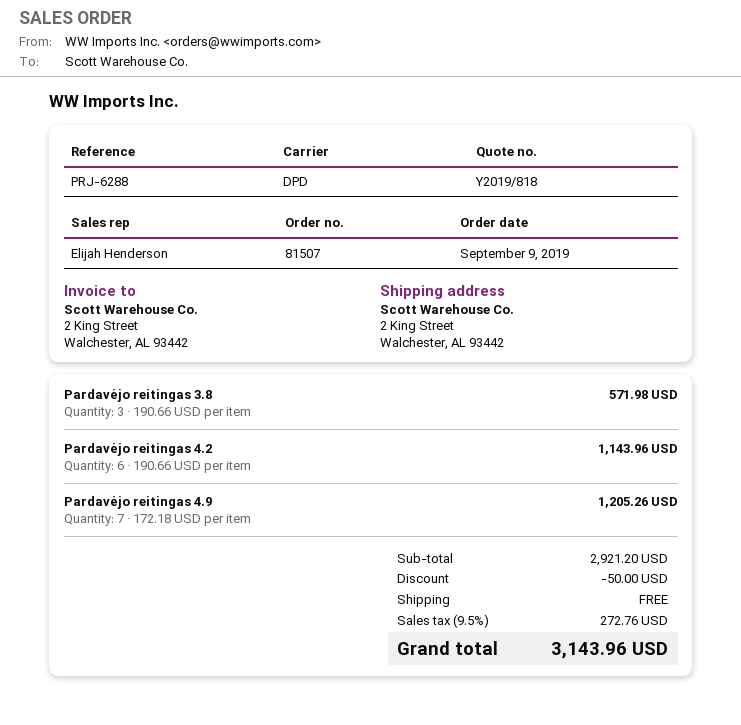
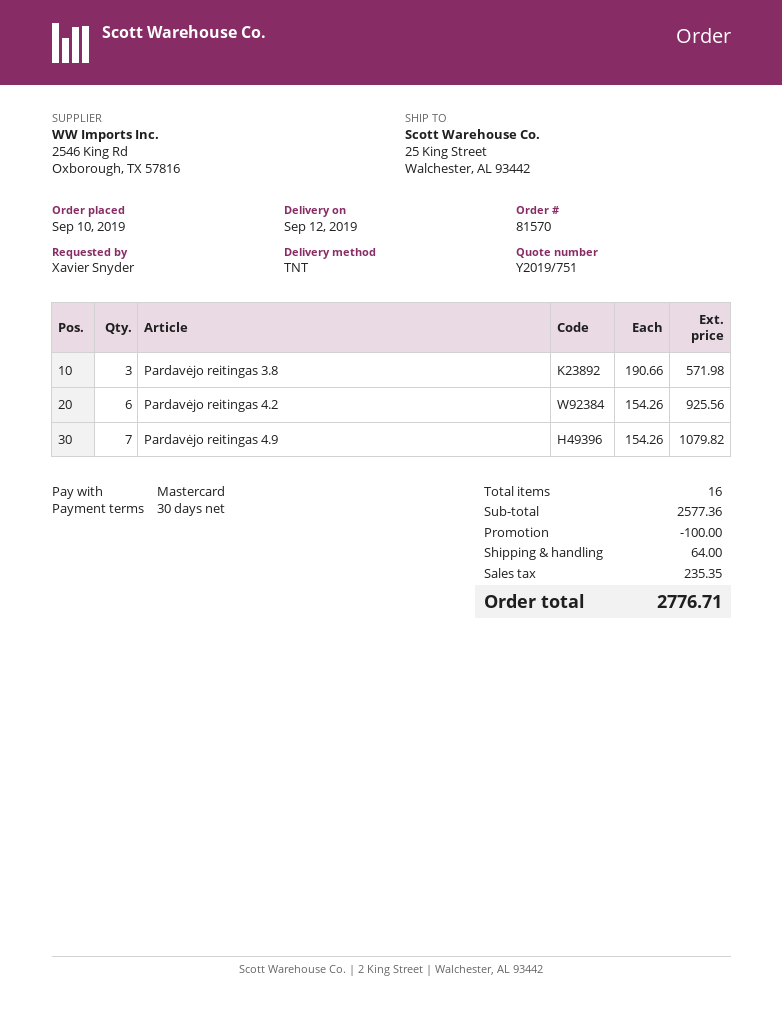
quote number: Y2019/818 -> Y2019/751
order number: 81507 -> 81570
order date: 2019-09-09 -> 2019-09-10
shipping method: DPD -> TNT
ship to: 2 King Street, Walchester, AL 93442 -> 25 King Street, Walchester, AL 93442
Pardavėjo reitingas 4.2: 6 x 190.66 = 1143.96 -> 6 x 154.26 = 925.56
Pardavėjo reitingas 4.9: 7 x 172.18 = 1205.26 -> 7 x 154.26 = 1079.82
subtotal: 2921.20 -> 2577.36
discount: 50.00 -> 100.00
shipping: 0.00 -> 64.00
tax: 272.76 -> 235.35
total: 3143.96 -> 2776.71

